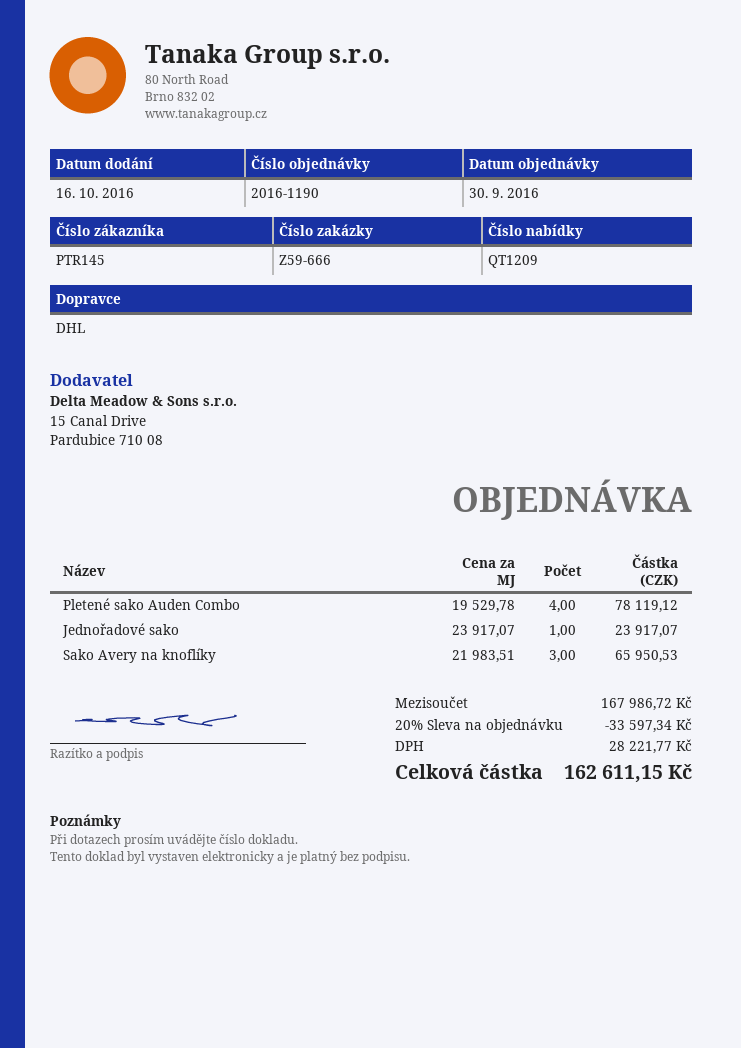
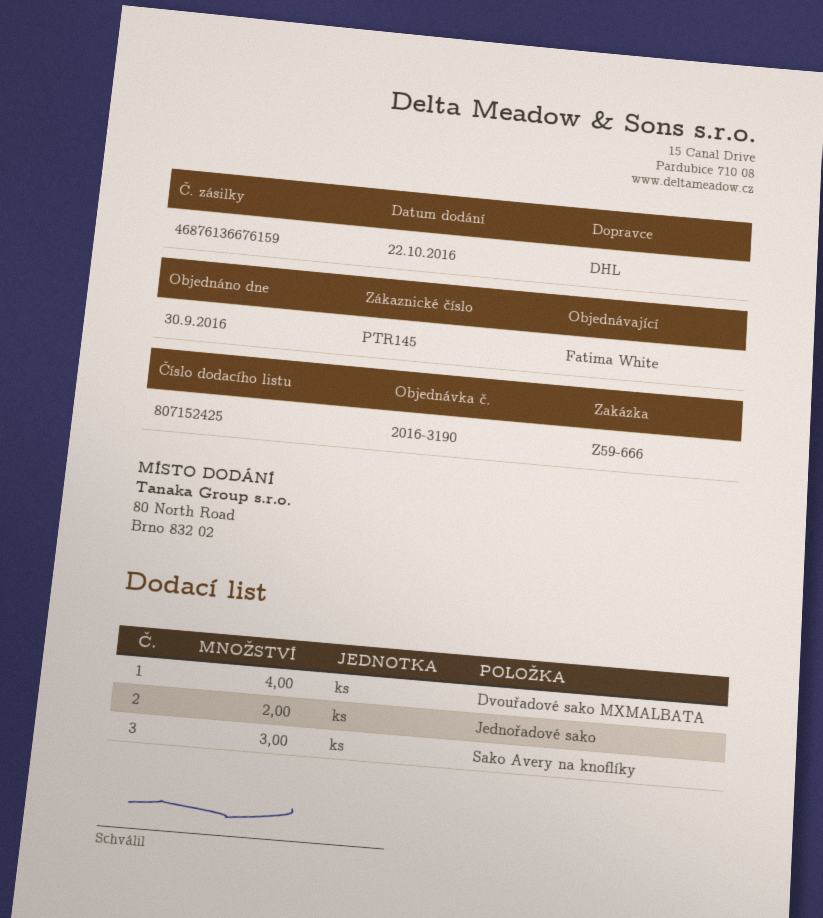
order number: 2016-1190 -> 2016-3190
delivery date: 2016-10-16 -> 2016-10-22
Pletené sako Auden Combo: 4 -> none
Jednořadové sako: 1 -> 2
Dvouřadové sako MXMALBATA: none -> 4

